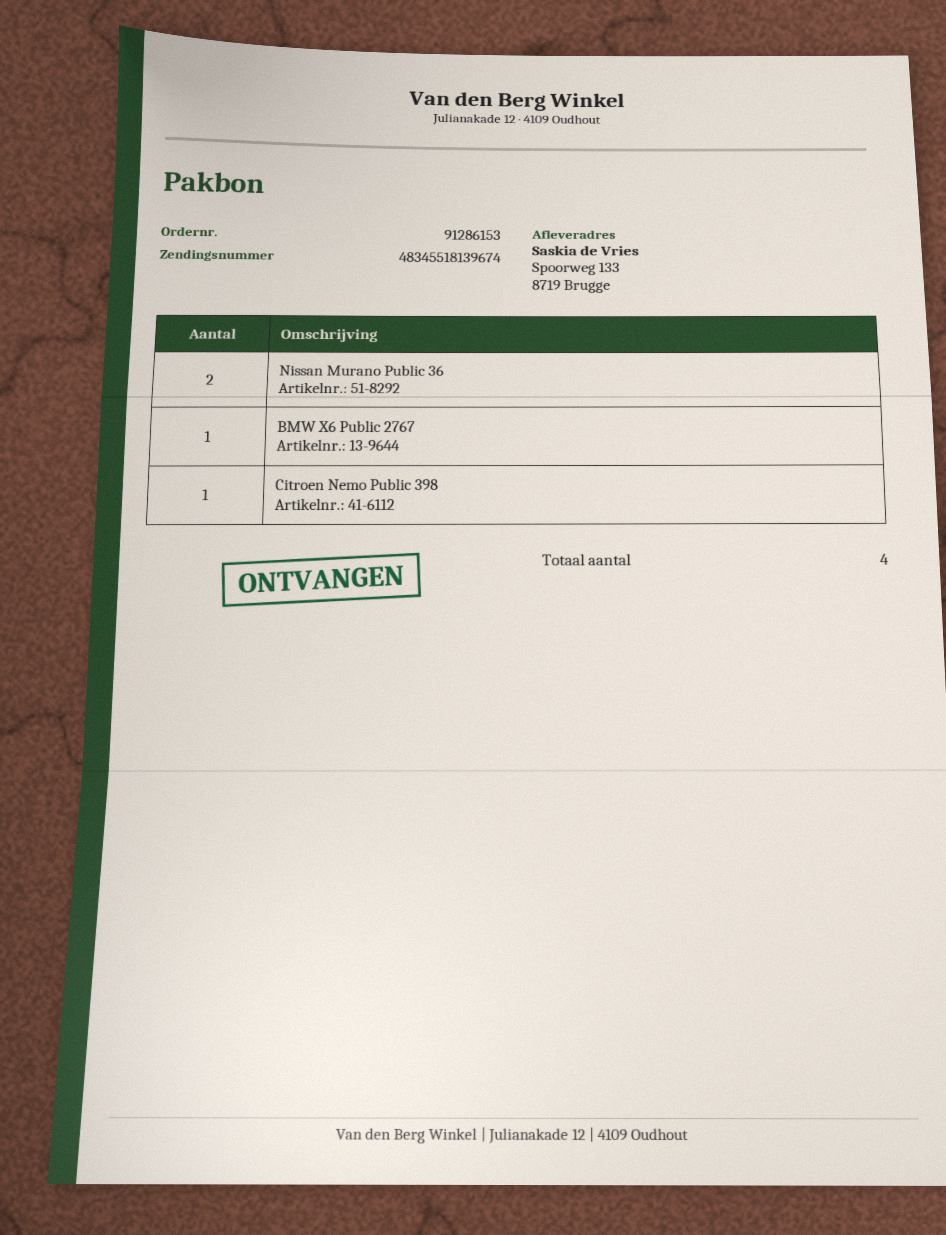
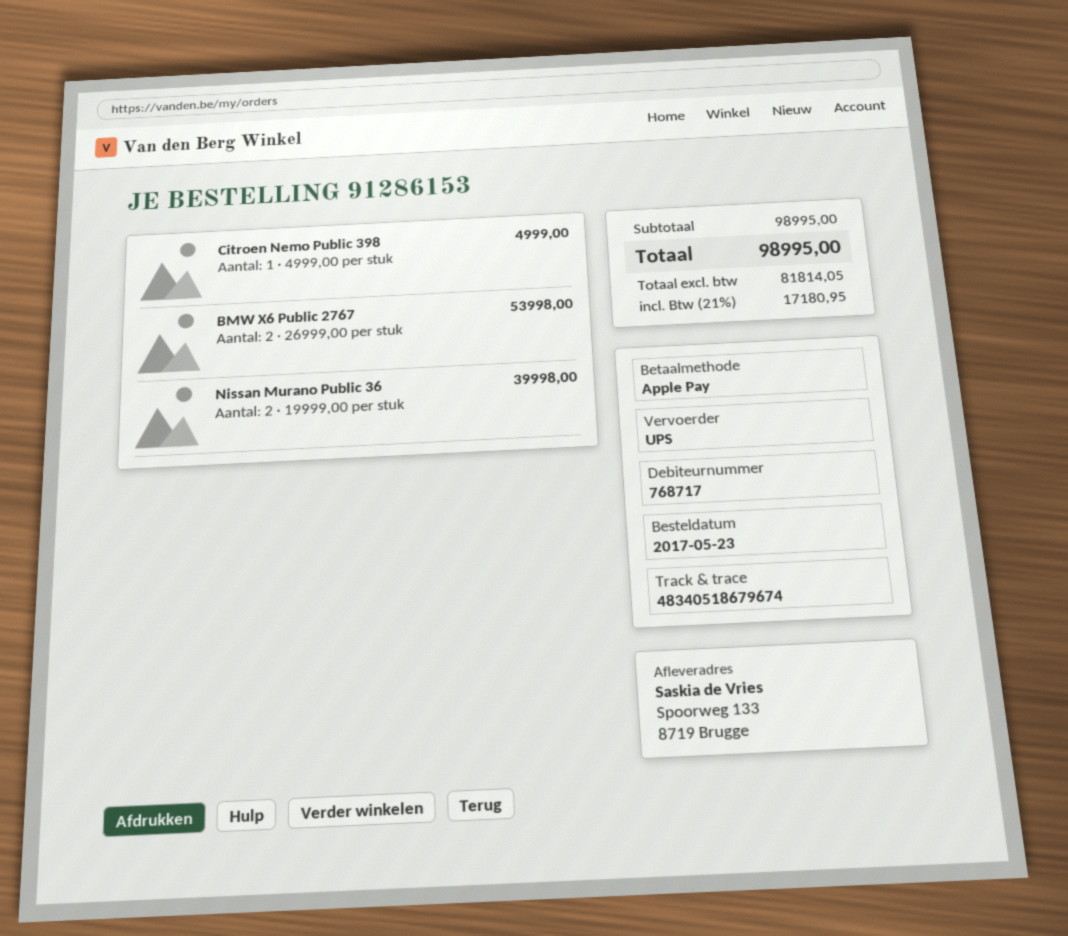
tracking number: 48345518139674 -> 48340518679674
BMW X6 Public 2767: 1 -> 2

